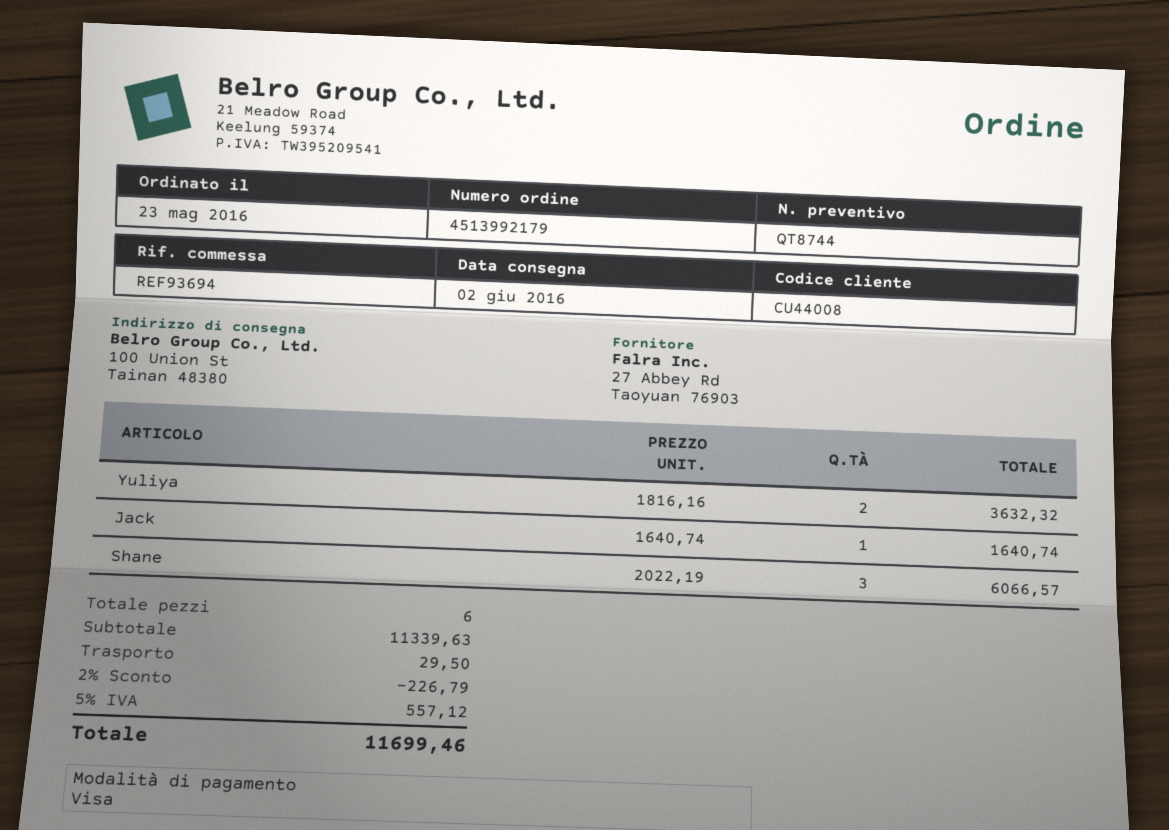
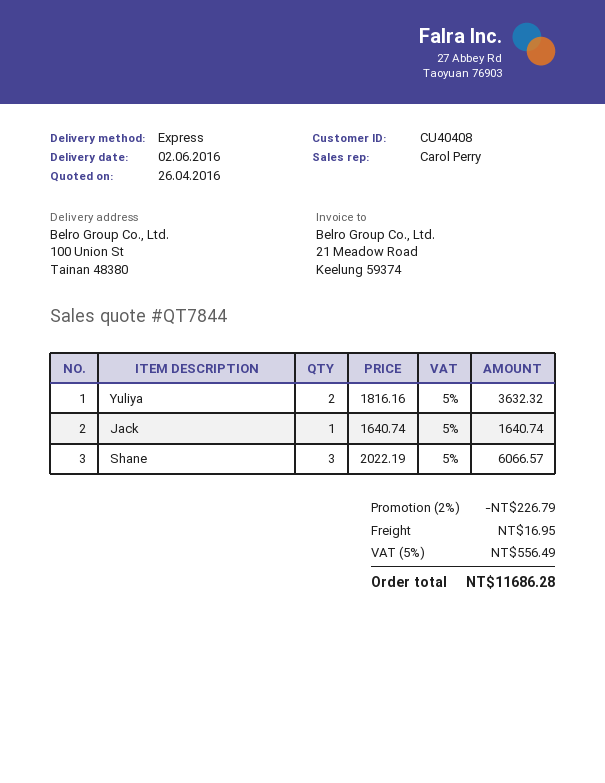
quote number: QT8744 -> QT7844
customer number: CU44008 -> CU40408
shipping: 29.50 -> 16.95
tax: 5% = 557.12 -> 5% = 556.49
total: 11699.46 -> 11686.28

